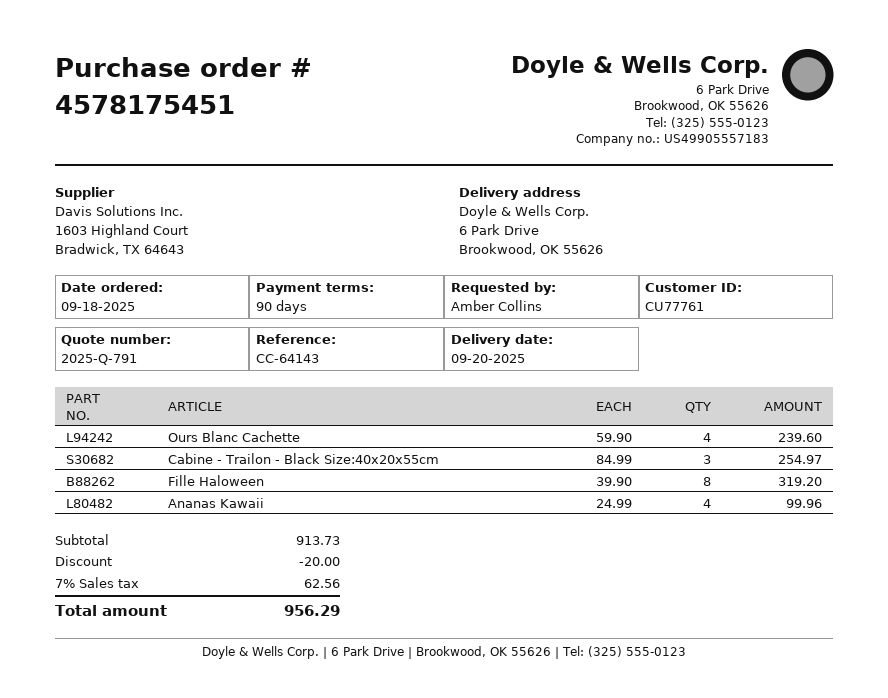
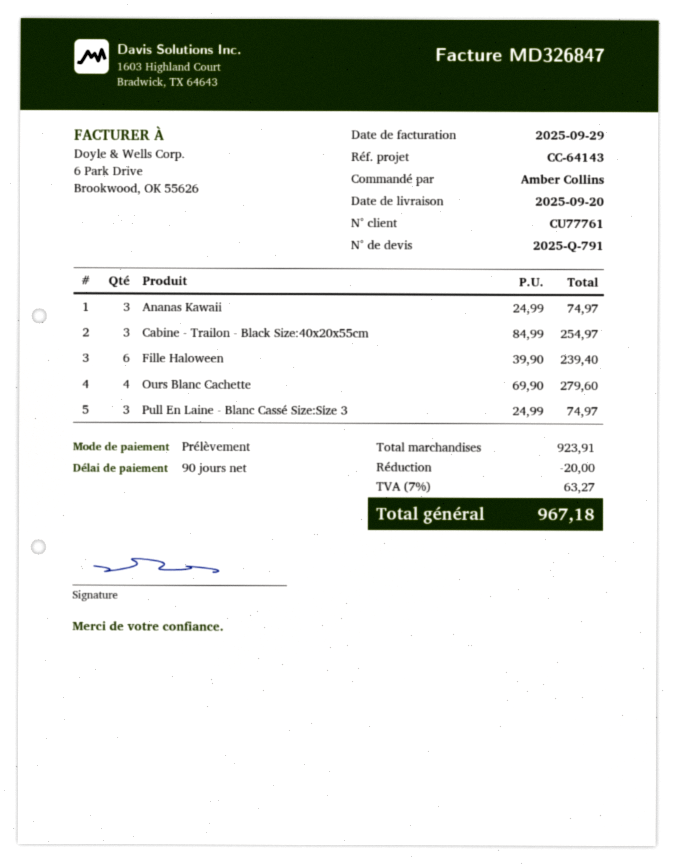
Ours Blanc Cachette: 4 x 59.90 = 239.60 -> 4 x 69.90 = 279.60
Fille Haloween: 8 x 39.90 = 319.20 -> 6 x 39.90 = 239.40
Ananas Kawaii: 4 x 24.99 = 99.96 -> 3 x 24.99 = 74.97
Pull En Laine - Blanc Cassé Size:Size 3: none -> 3 x 24.99 = 74.97
subtotal: 913.73 -> 923.91
tax: 7% = 62.56 -> 7% = 63.27
total: 956.29 -> 967.18

